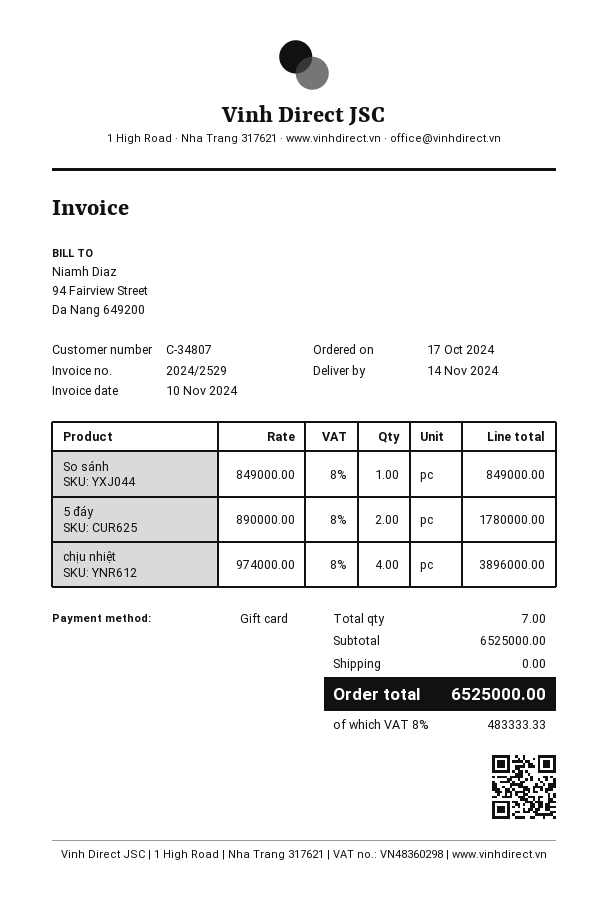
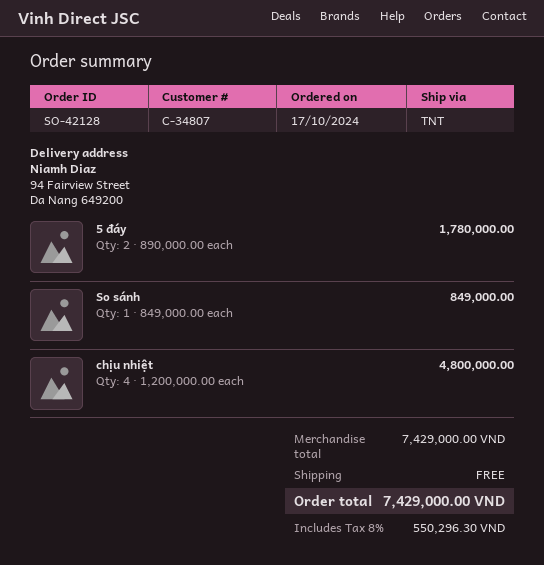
chịu nhiệt: 4 x 974000.00 = 3896000.00 -> 4 x 1200000.00 = 4800000.00
subtotal: 6525000.00 -> 7429000.00
tax: 8% = 483333.33 -> 8% = 550296.30
total: 6525000.00 -> 7429000.00

